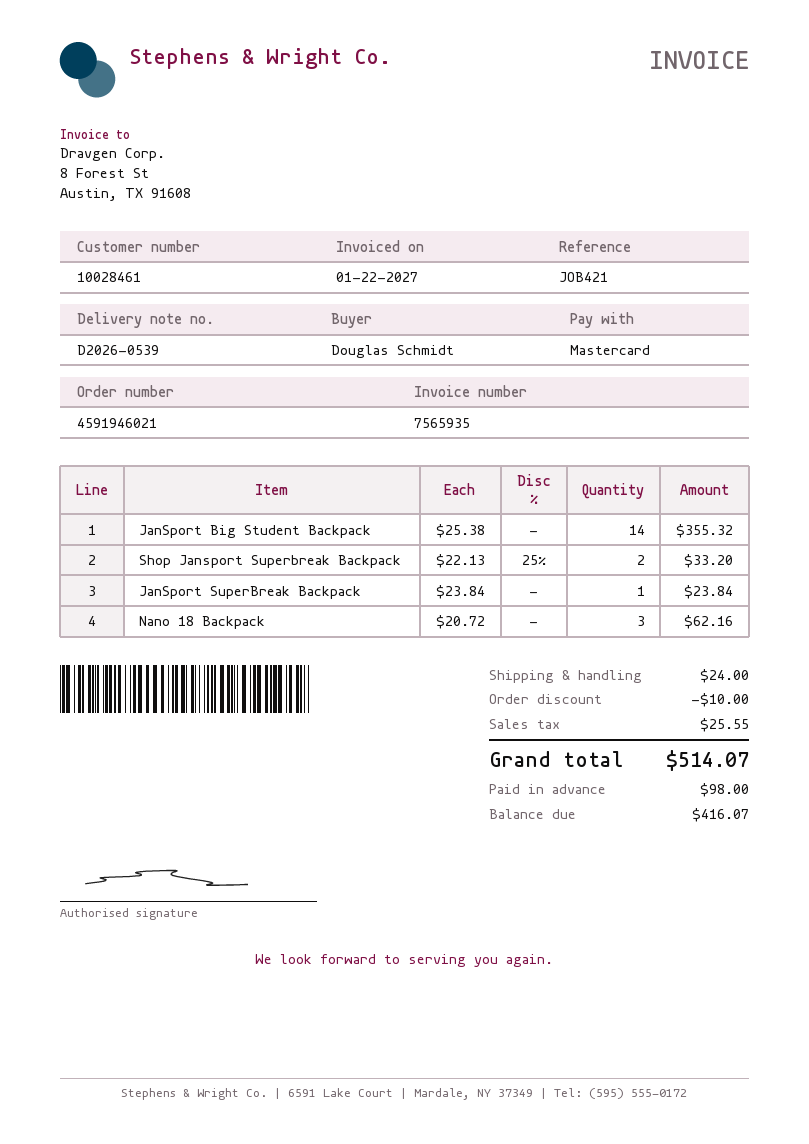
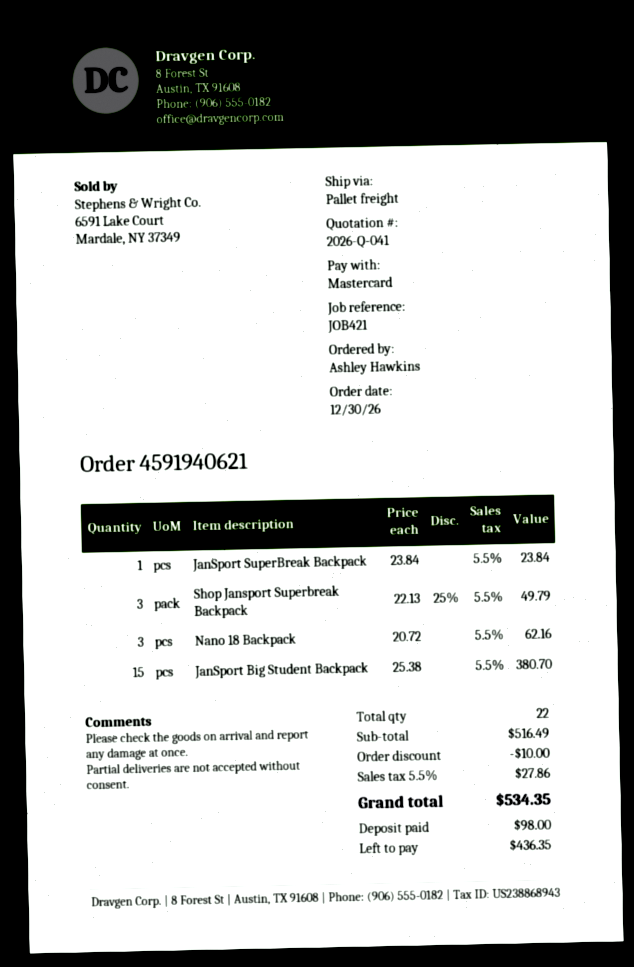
order number: 4591946021 -> 4591940621
ordered by: Douglas Schmidt -> Ashley Hawkins
JanSport Big Student Backpack: 14 x 25.38 = 355.32 -> 15 x 25.38 = 380.70
Shop Jansport Superbreak Backpack: 2 x 22.13 - 25% = 33.20 -> 3 x 22.13 - 25% = 49.79
shipping: 24.00 -> none
tax: 25.55 -> 27.86
total: 514.07 -> 534.35
balance: 416.07 -> 436.35

